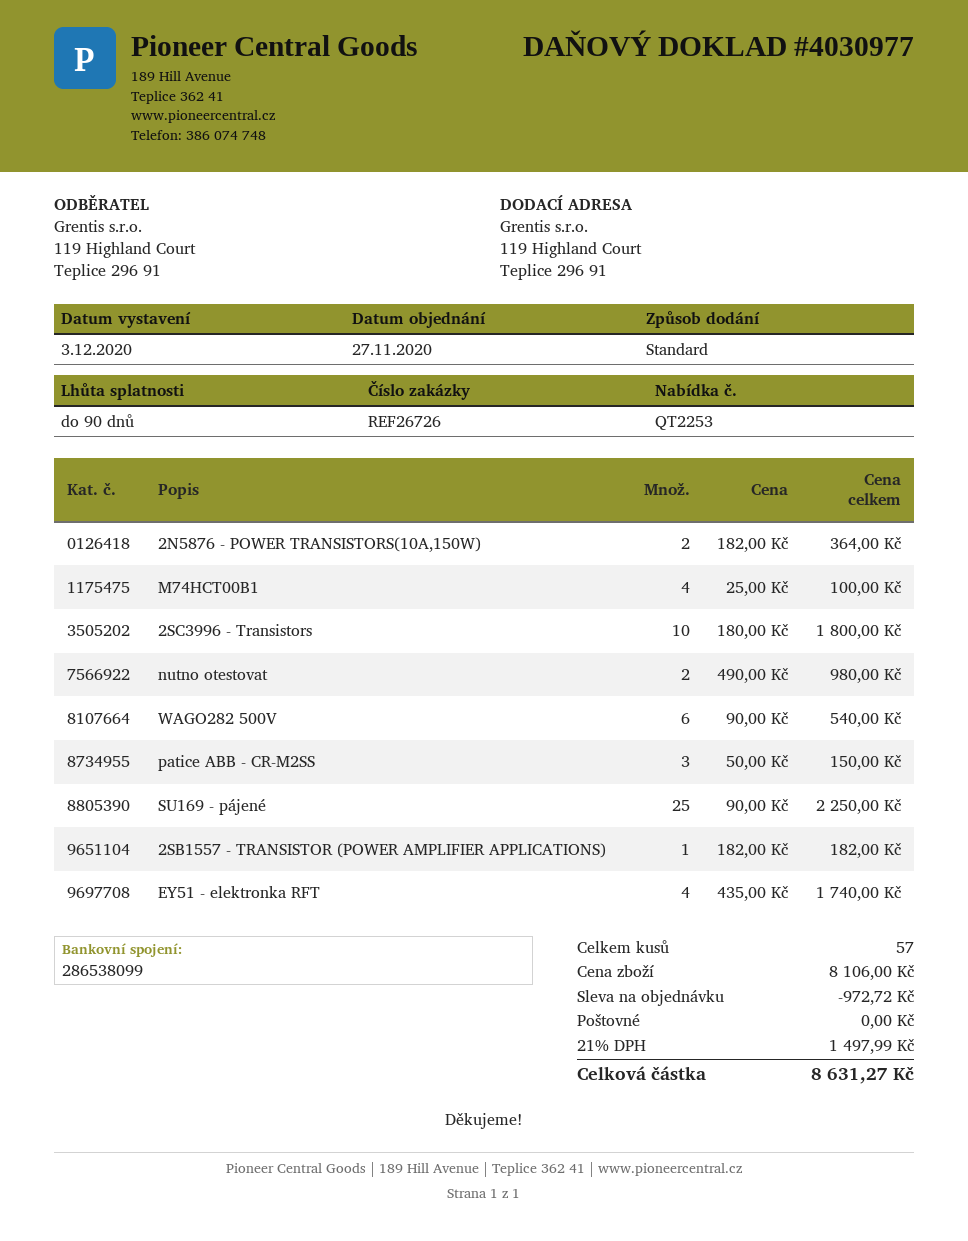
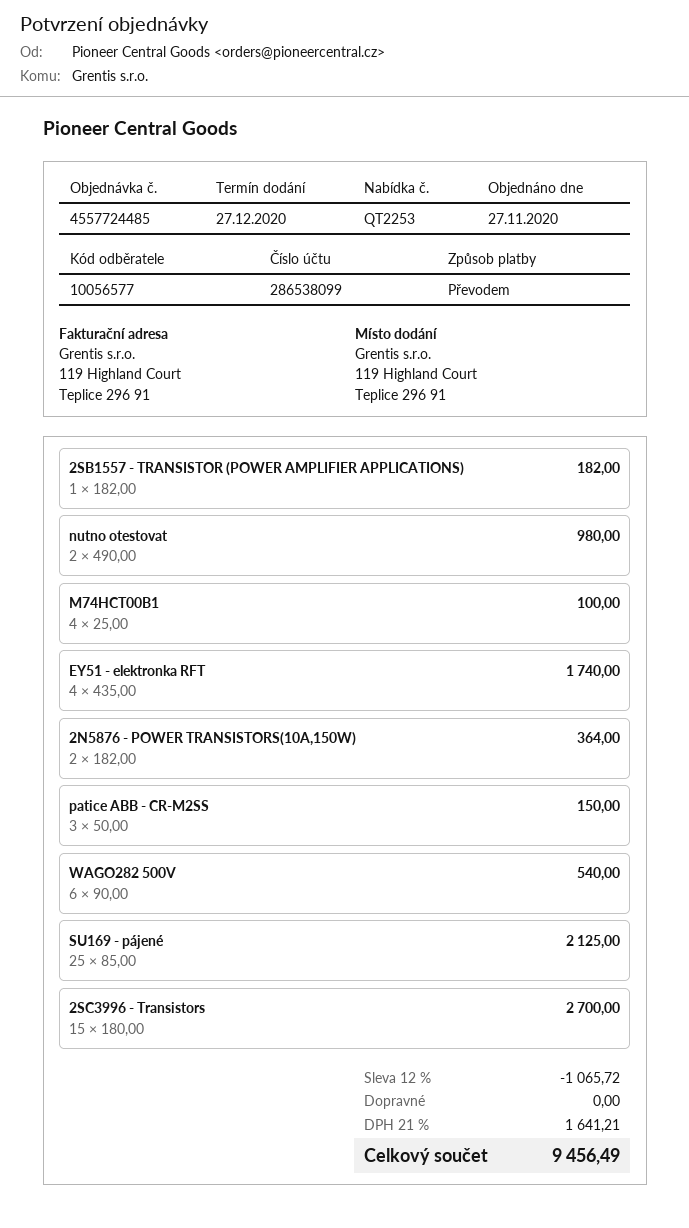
2SC3996 - Transistors: 10 x 180.00 = 1800.00 -> 15 x 180.00 = 2700.00
SU169 - pájené: 25 x 90.00 = 2250.00 -> 25 x 85.00 = 2125.00
discount: 972.72 -> 1065.72
tax: 21% = 1497.99 -> 21% = 1641.21
total: 8631.27 -> 9456.49

